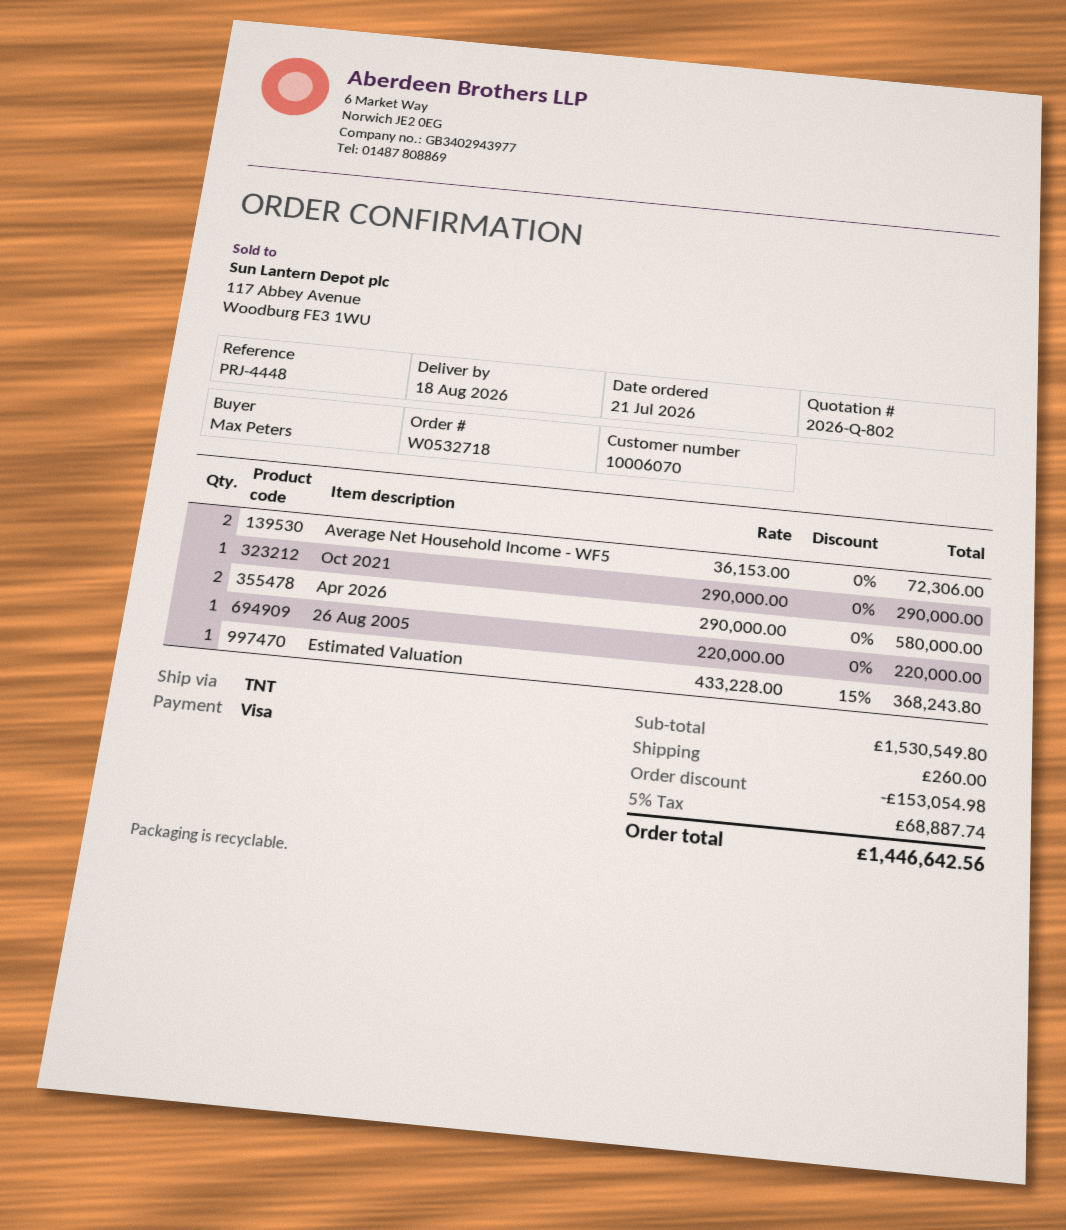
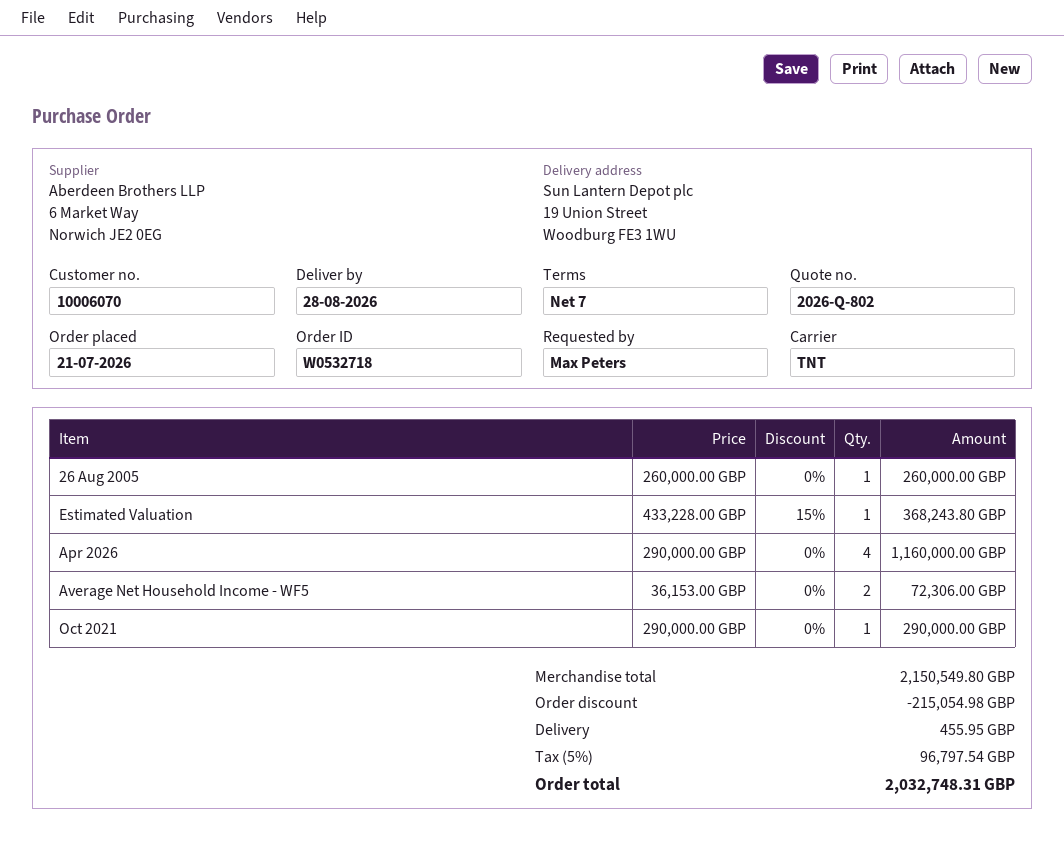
delivery date: 2026-08-18 -> 2026-08-28
Apr 2026: 2 x 290000.00 = 580000.00 -> 4 x 290000.00 = 1160000.00
26 Aug 2005: 1 x 220000.00 = 220000.00 -> 1 x 260000.00 = 260000.00
subtotal: 1530549.80 -> 2150549.80
discount: 153054.98 -> 215054.98
shipping: 260.00 -> 455.95
tax: 5% = 68887.74 -> 5% = 96797.54
total: 1446642.56 -> 2032748.31

